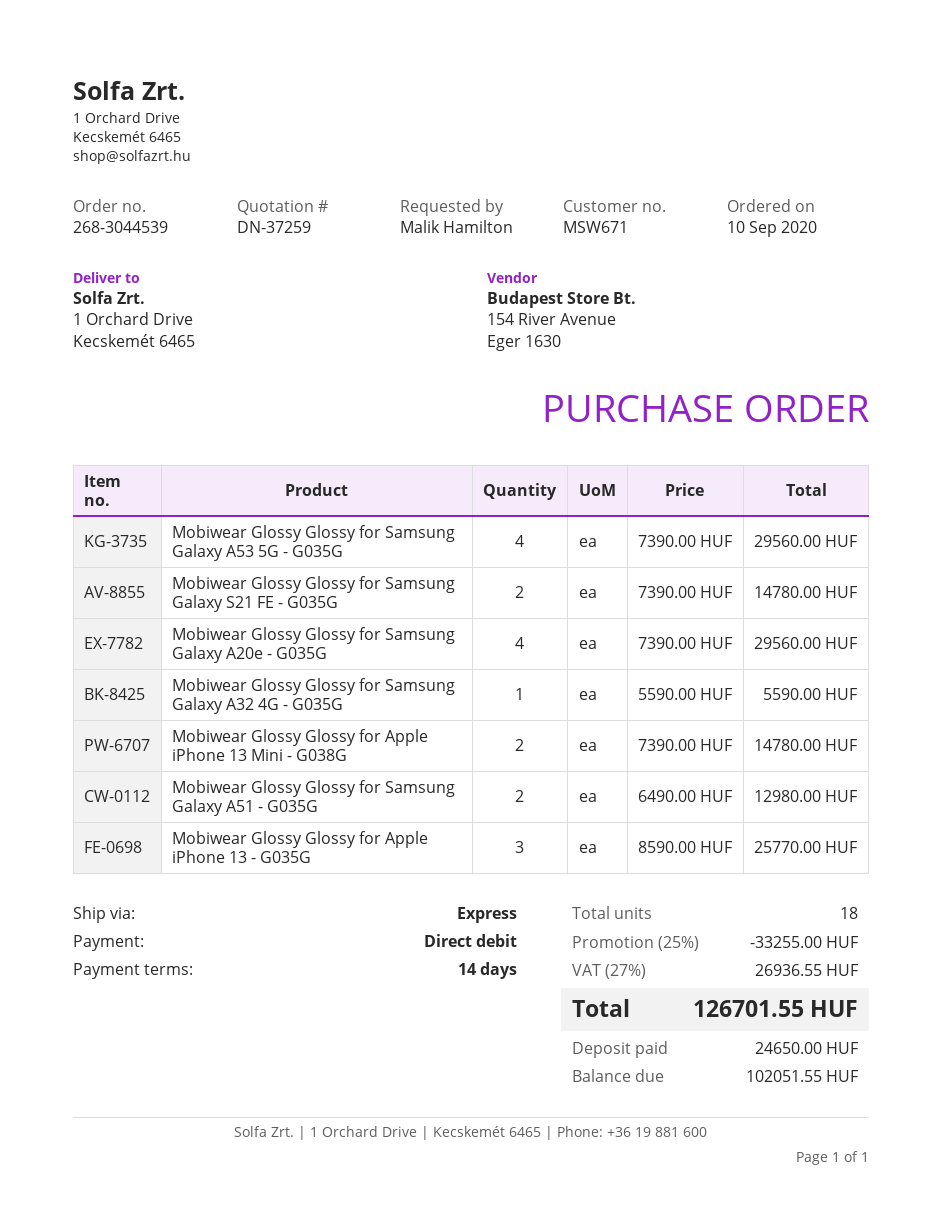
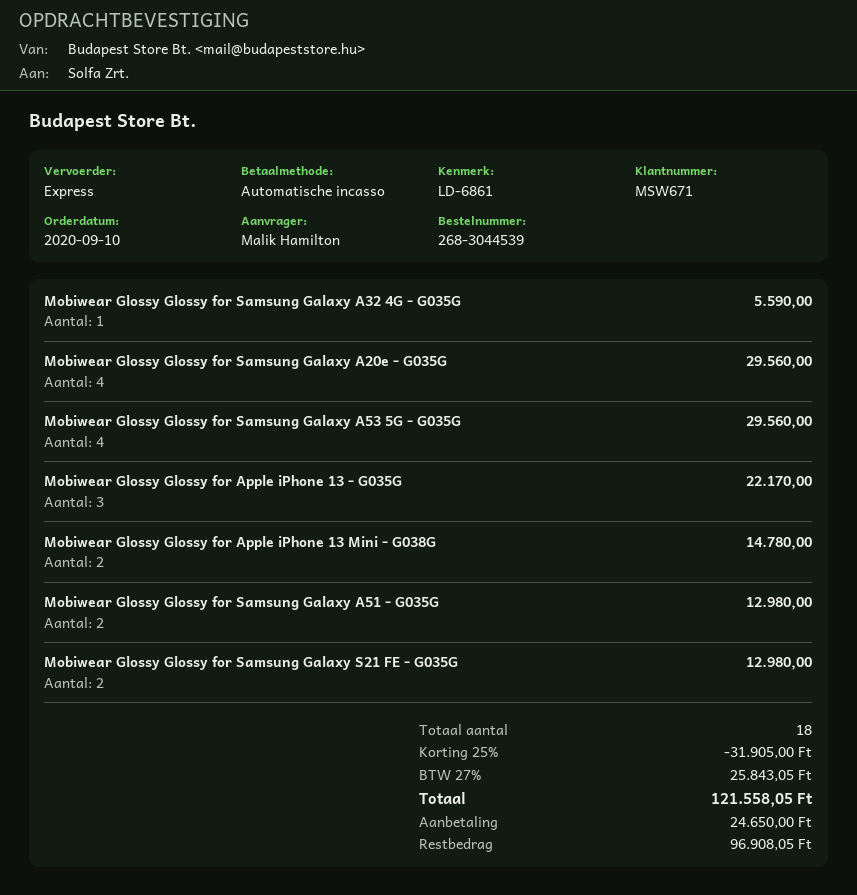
Mobiwear Glossy Glossy for Samsung Galaxy S21 FE - G035G: 2 for 14780.00 -> 2 for 12980.00
Mobiwear Glossy Glossy for Apple iPhone 13 - G035G: 3 for 25770.00 -> 3 for 22170.00
discount: 25% = 33255.00 -> 25% = 31905.00
tax: 27% = 26936.55 -> 27% = 25843.05
total: 126701.55 -> 121558.05
balance: 102051.55 -> 96908.05

